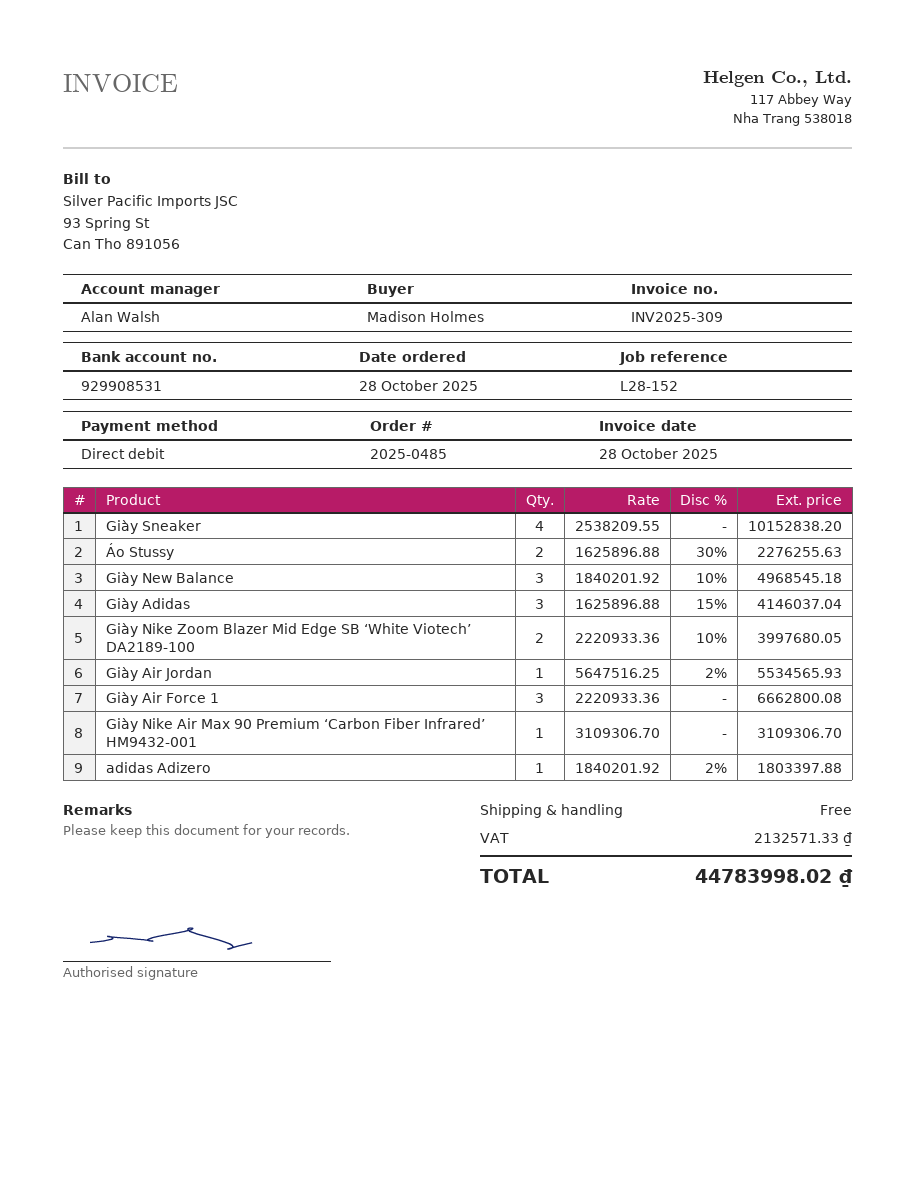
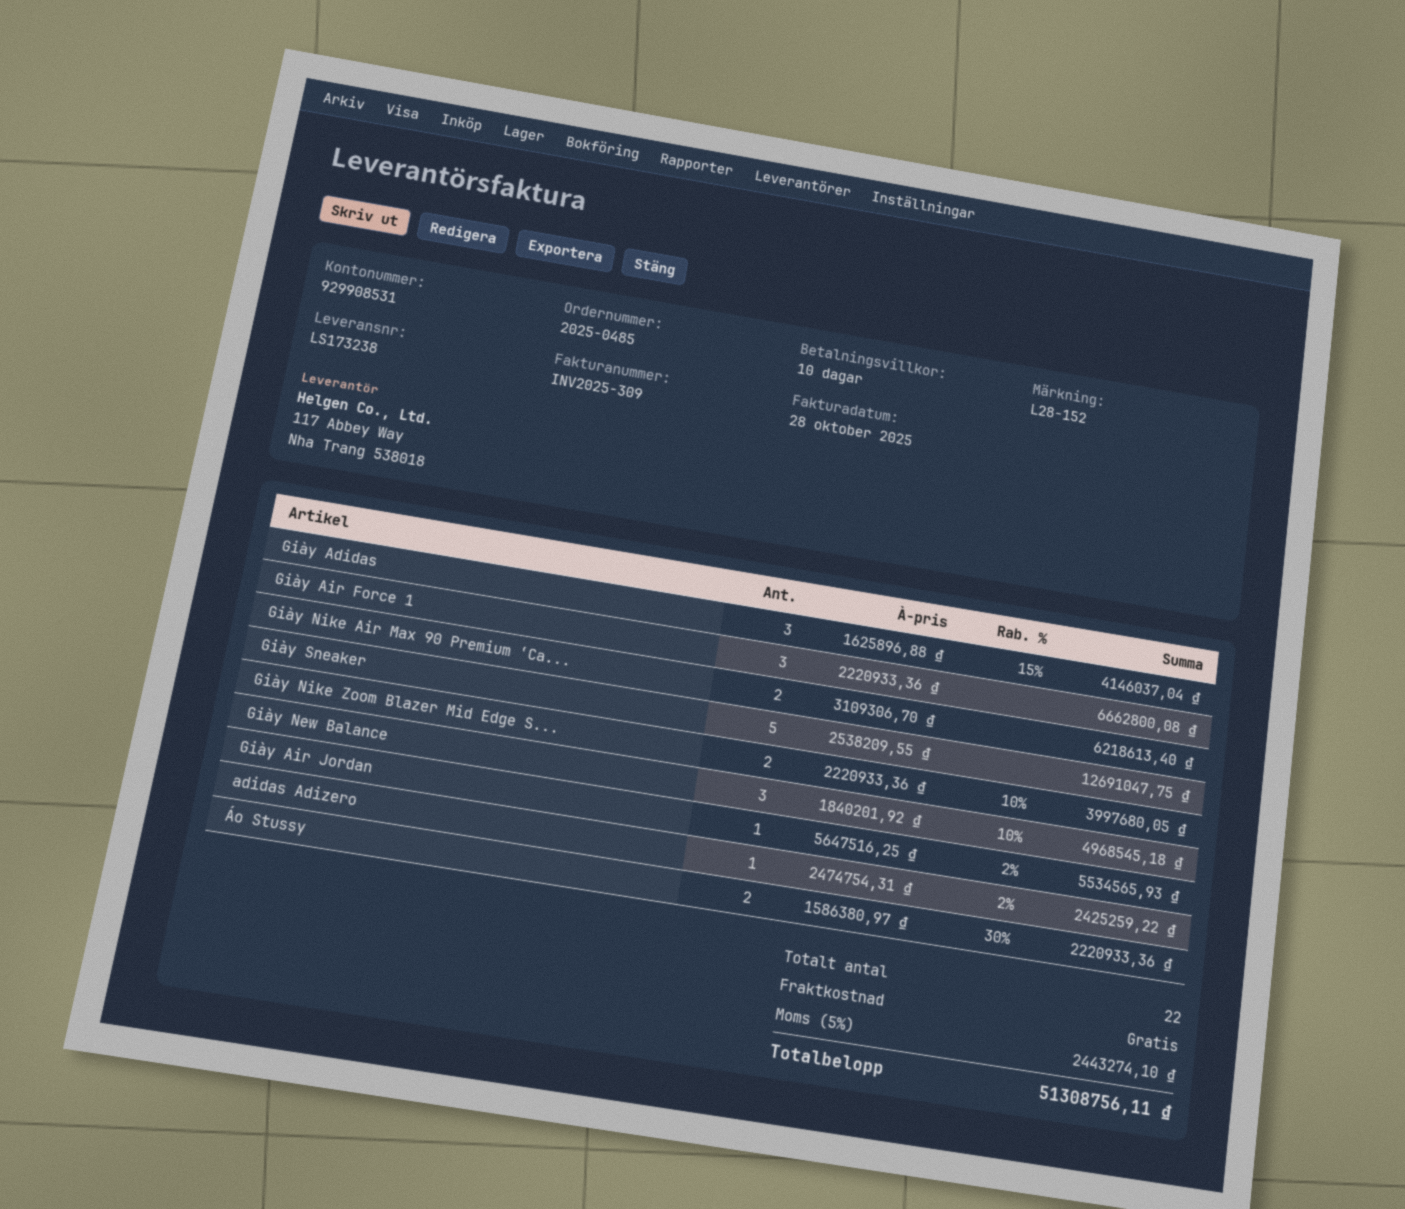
Giày Sneaker: 4 x 2538209.55 = 10152838.20 -> 5 x 2538209.55 = 12691047.75
Áo Stussy: 2 x 1625896.88 - 30% = 2276255.63 -> 2 x 1586380.97 - 30% = 2220933.36
Giày Nike Air Max 90 Premium ‘Carbon Fiber Infrared’ HM9432-001: 1 x 3109306.70 = 3109306.70 -> 2 x 3109306.70 = 6218613.40
adidas Adizero: 1 x 1840201.92 - 2% = 1803397.88 -> 1 x 2474754.31 - 2% = 2425259.22
tax: 2132571.33 -> 2443274.10
total: 44783998.02 -> 51308756.11

